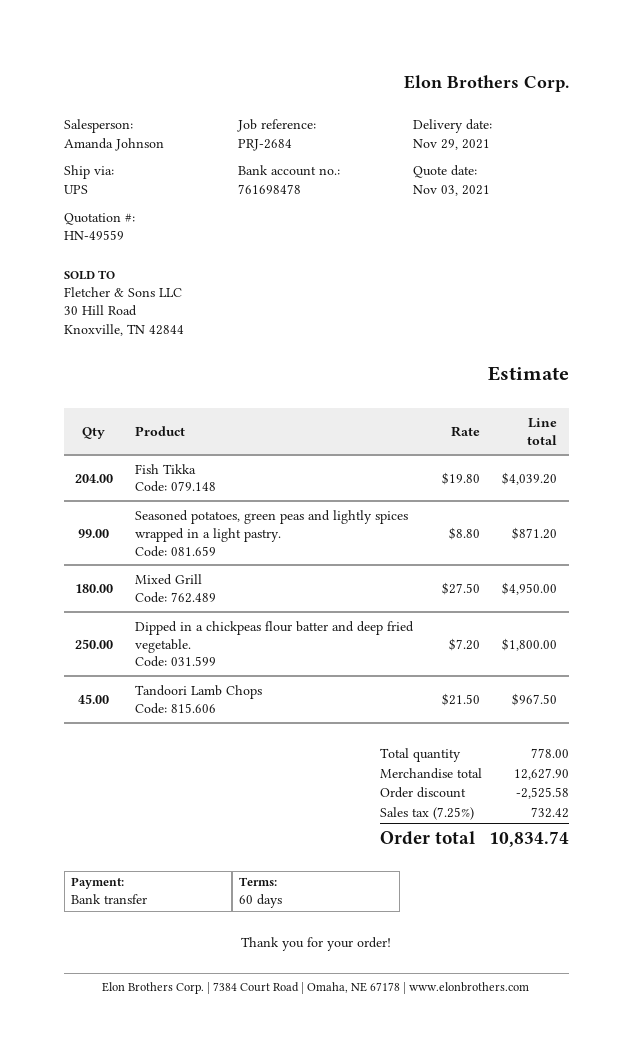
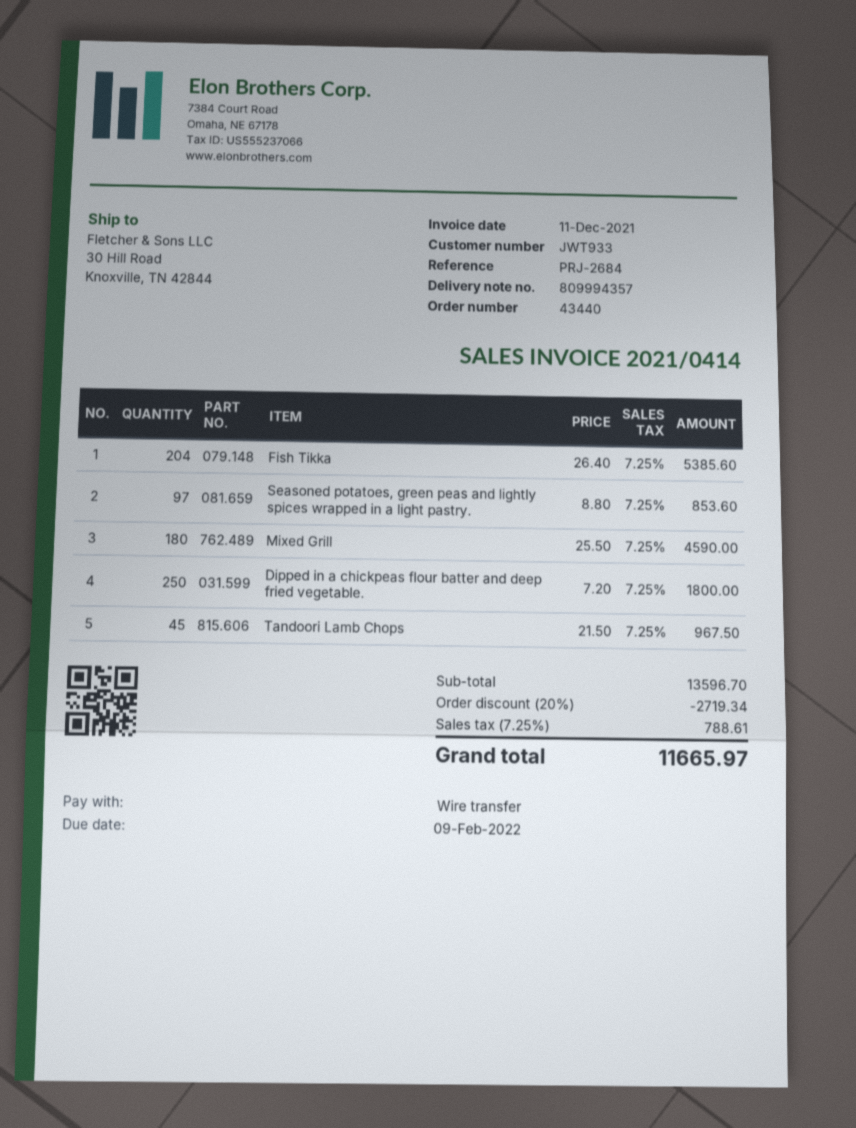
Fish Tikka: 204 x 19.80 = 4039.20 -> 204 x 26.40 = 5385.60
Seasoned potatoes, green peas and lightly spices wrapped in a light pastry.: 99 x 8.80 = 871.20 -> 97 x 8.80 = 853.60
Mixed Grill: 180 x 27.50 = 4950.00 -> 180 x 25.50 = 4590.00
subtotal: 12627.90 -> 13596.70
discount: 2525.58 -> 2719.34
tax: 7.25% = 732.42 -> 7.25% = 788.61
total: 10834.74 -> 11665.97

